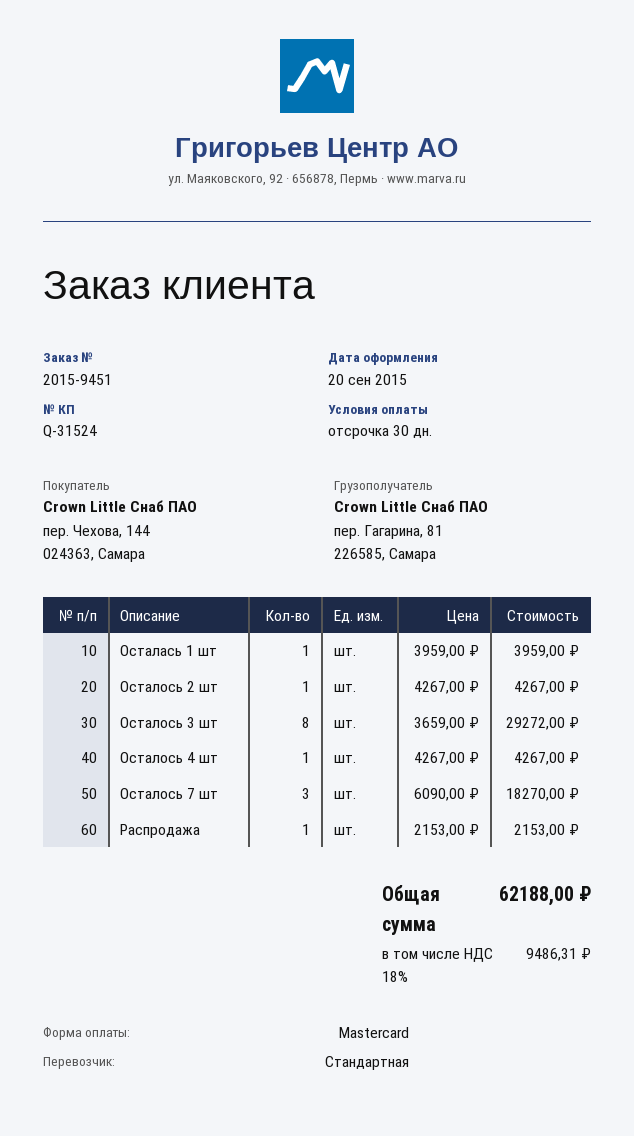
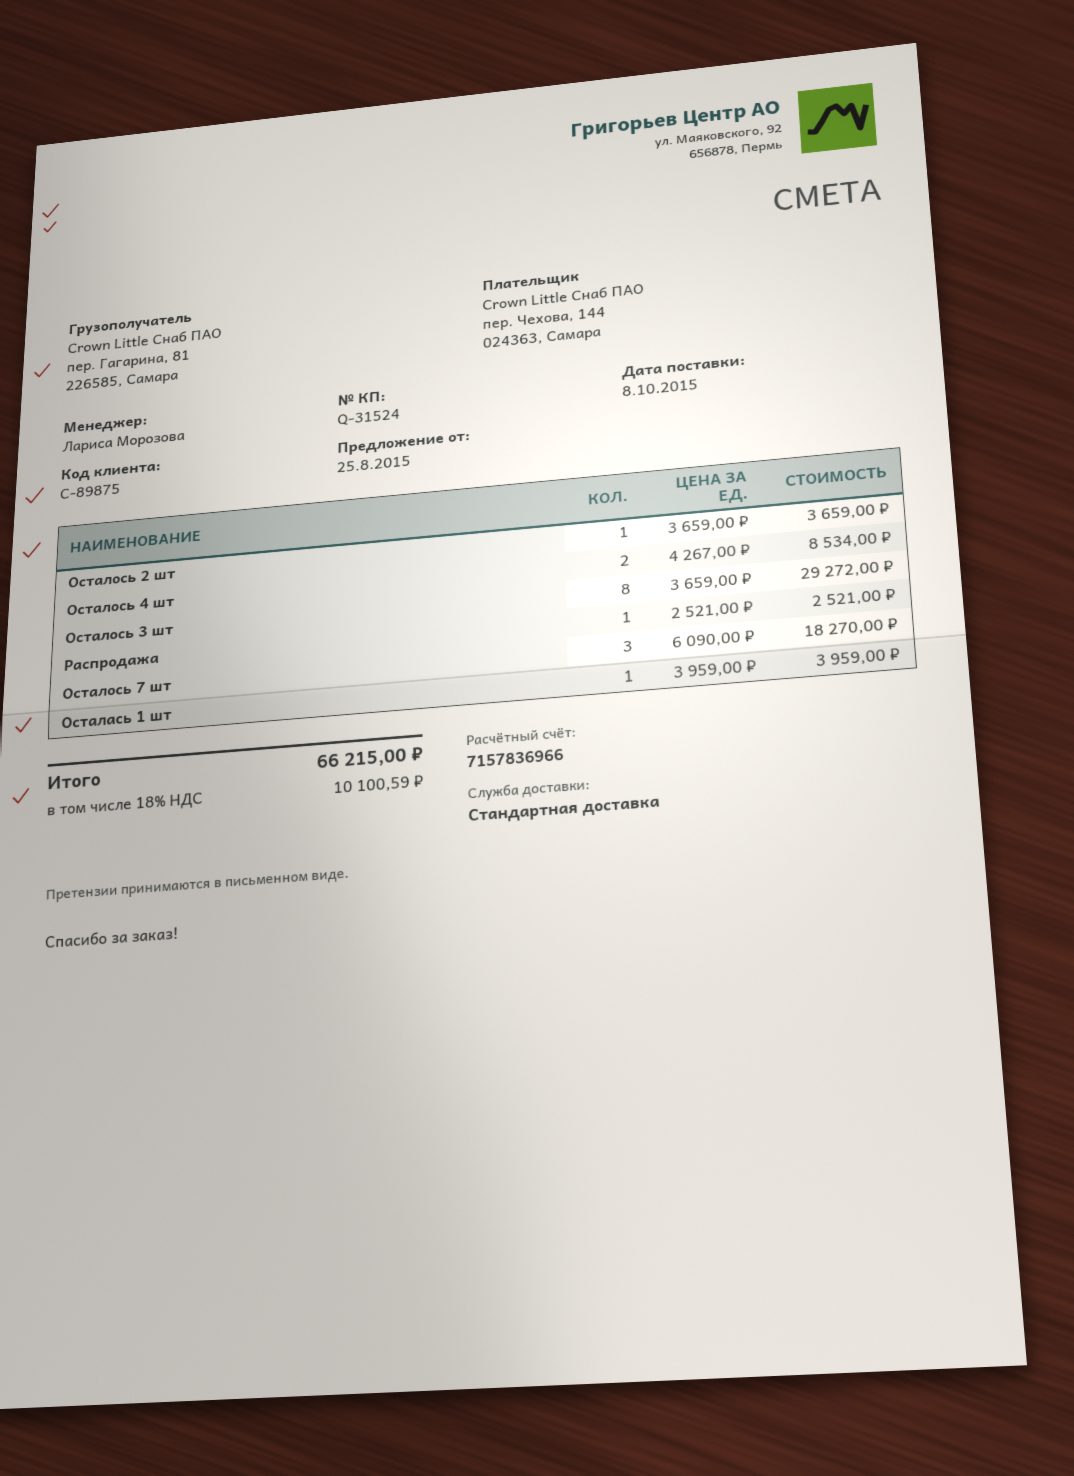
Осталось 2 шт: 1 x 4267.00 = 4267.00 -> 1 x 3659.00 = 3659.00
Осталось 4 шт: 1 x 4267.00 = 4267.00 -> 2 x 4267.00 = 8534.00
Распродажа: 1 x 2153.00 = 2153.00 -> 1 x 2521.00 = 2521.00
tax: 18% = 9486.31 -> 18% = 10100.59
total: 62188.00 -> 66215.00

